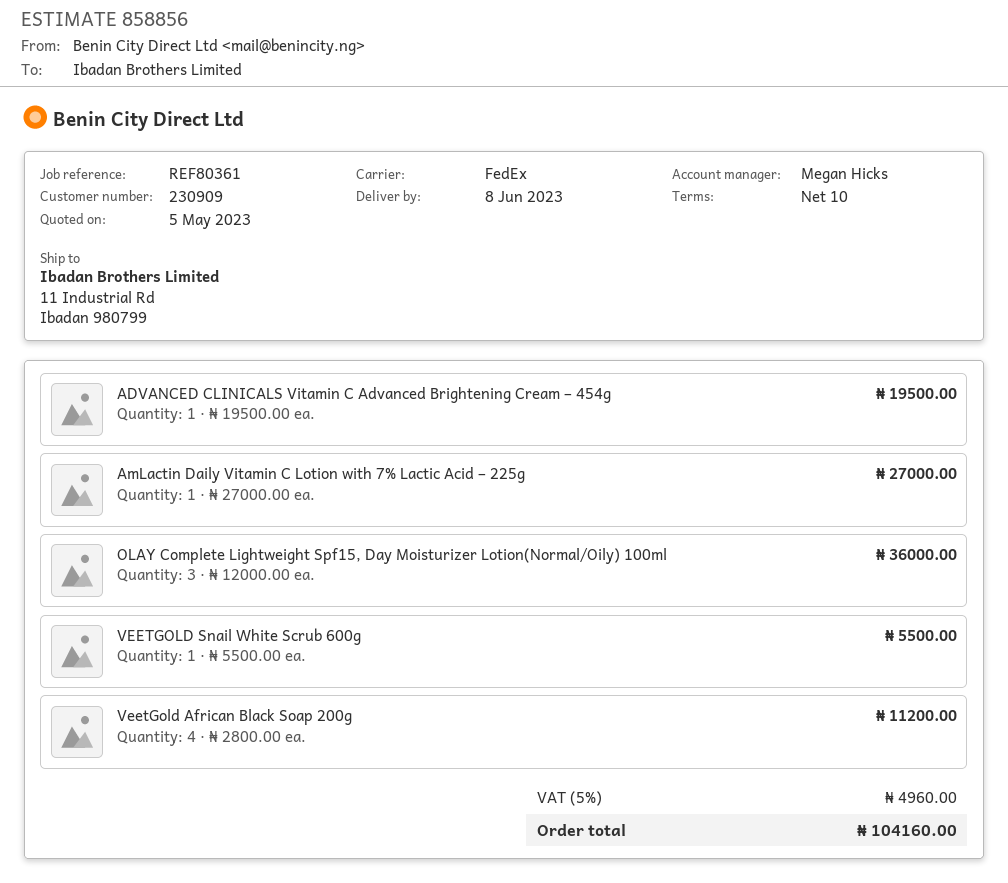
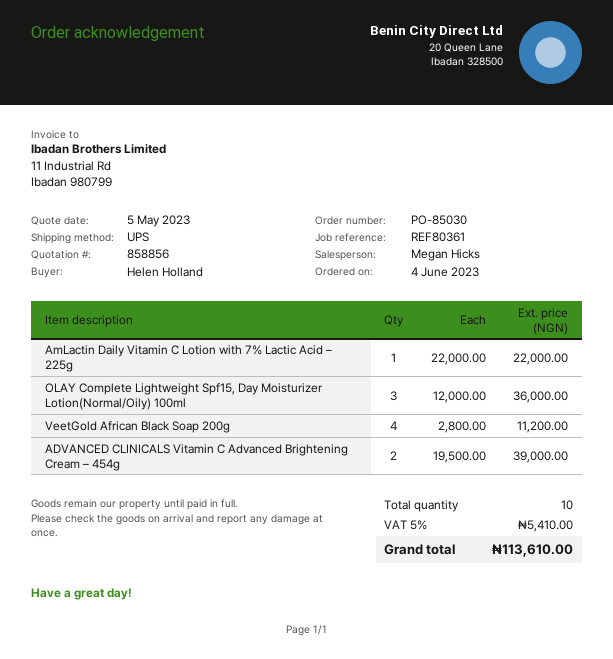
shipping method: FedEx -> UPS
ADVANCED CLINICALS Vitamin C Advanced Brightening Cream – 454g: 1 x 19500.00 = 19500.00 -> 2 x 19500.00 = 39000.00
AmLactin Daily Vitamin C Lotion with 7% Lactic Acid – 225g: 1 x 27000.00 = 27000.00 -> 1 x 22000.00 = 22000.00
VEETGOLD Snail White Scrub 600g: 1 x 5500.00 = 5500.00 -> none
tax: 5% = 4960.00 -> 5% = 5410.00
total: 104160.00 -> 113610.00

